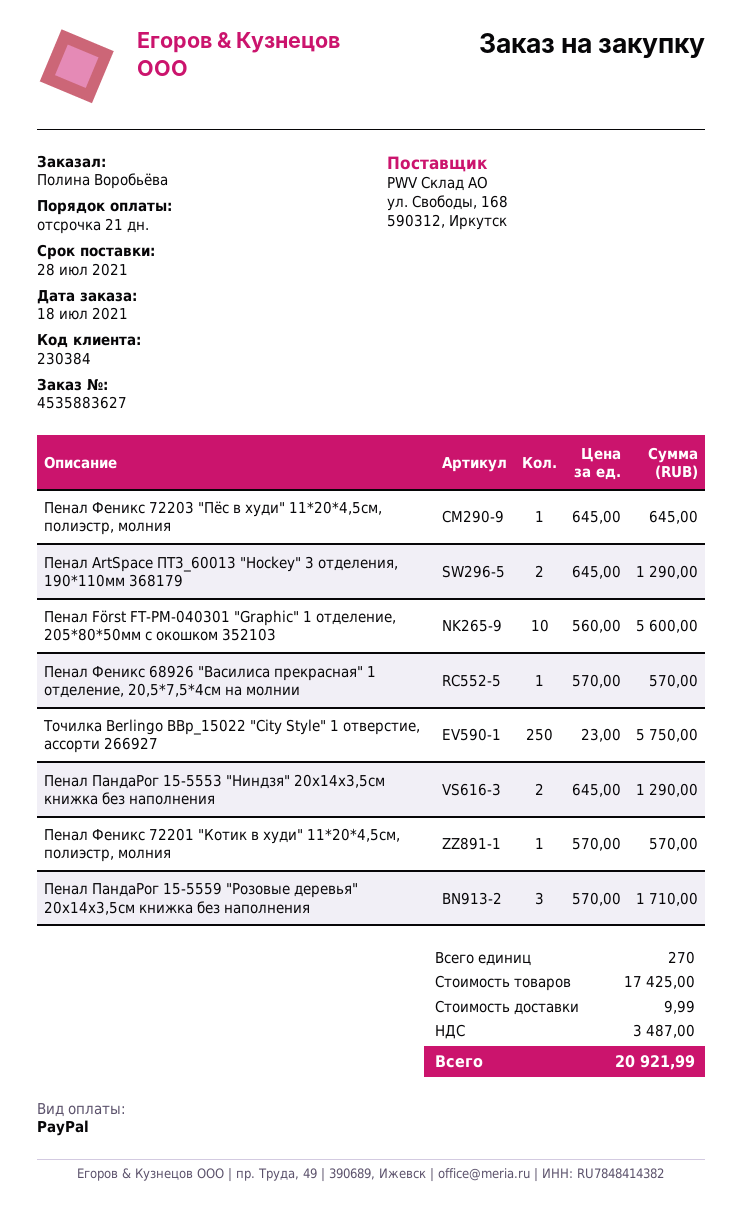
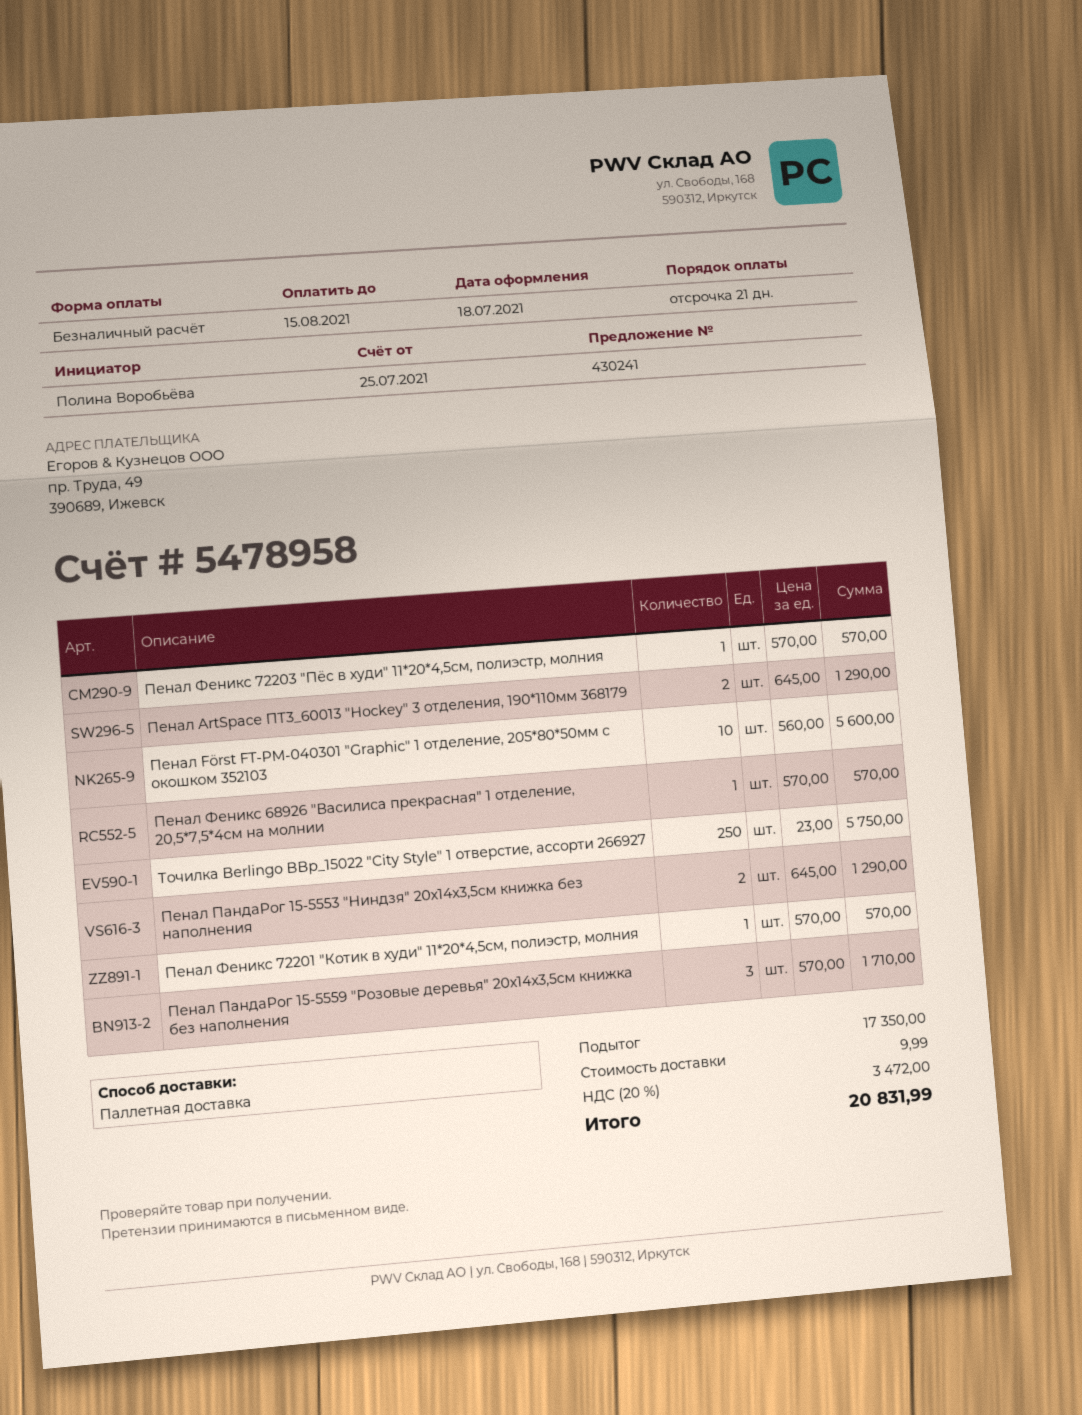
payment method: PayPal -> bank transfer
Пенал Феникс 72203 "Пёс в худи" 11*20*4,5см, полиэстр, молния: 1 x 645.00 = 645.00 -> 1 x 570.00 = 570.00
subtotal: 17425.00 -> 17350.00
tax: 3487.00 -> 3472.00
total: 20921.99 -> 20831.99

